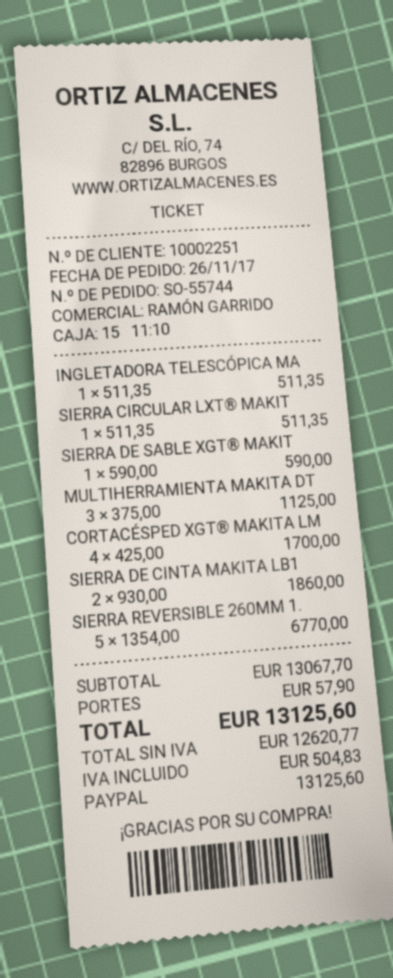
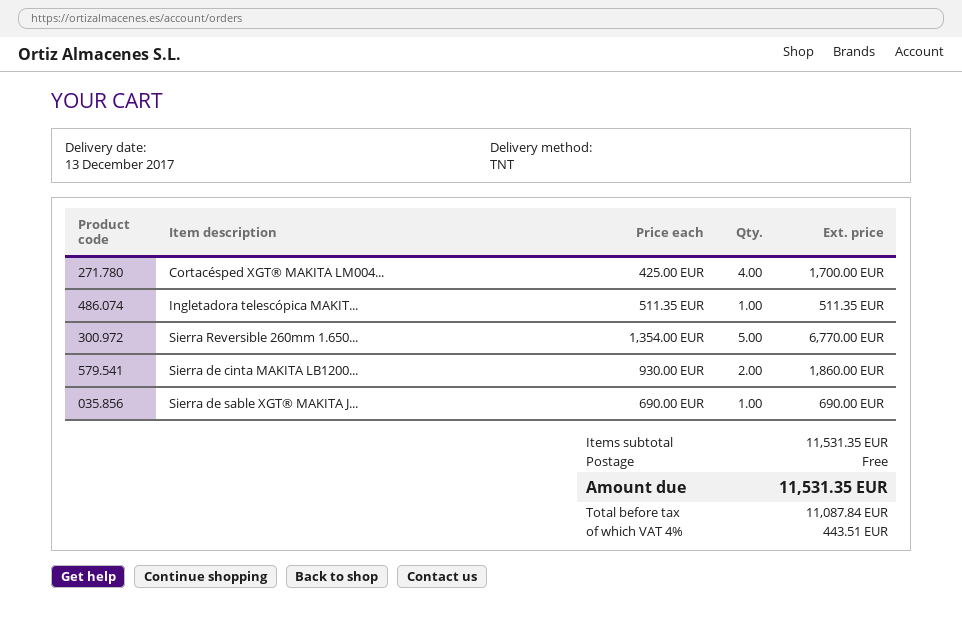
SIERRA CIRCULAR LXT® MAKIT: 1 x 511.35 = 511.35 -> none
SIERRA DE SABLE XGT® MAKIT: 1 x 590.00 = 590.00 -> 1 x 690.00 = 690.00
MULTIHERRAMIENTA MAKITA DT: 3 x 375.00 = 1125.00 -> none
subtotal: 13067.70 -> 11531.35
shipping: 57.90 -> 0.00
net: 12620.77 -> 11087.84
tax: 504.83 -> 443.51
total: 13125.60 -> 11531.35

